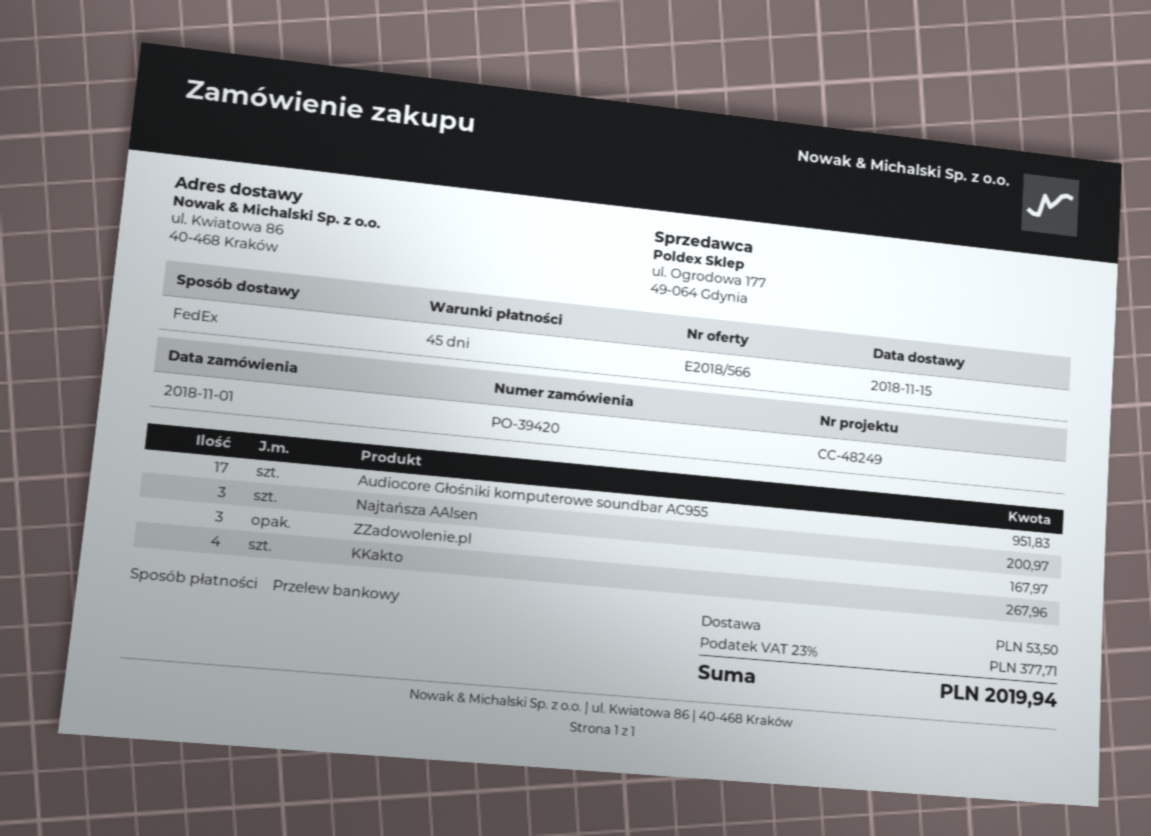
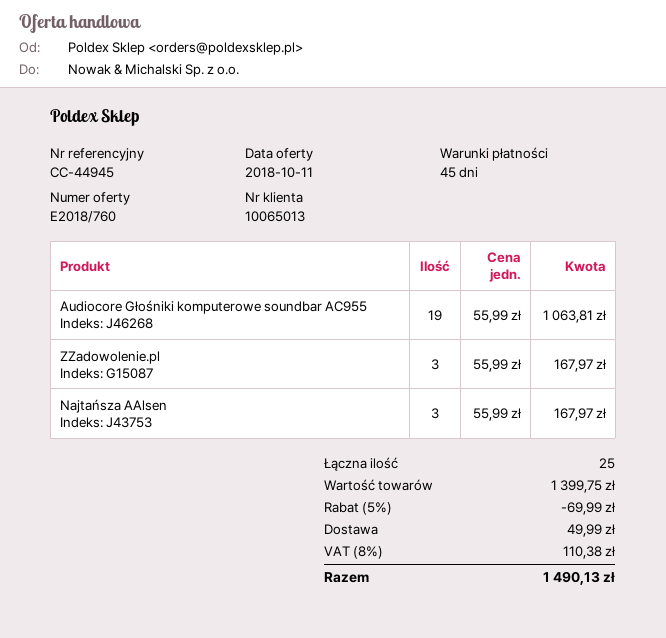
quote number: E2018/566 -> E2018/760
reference: CC-48249 -> CC-44945
Audiocore Głośniki komputerowe soundbar AC955: 17 for 951.83 -> 19 for 1063.81
Najtańsza AAlsen: 3 for 200.97 -> 3 for 167.97
KKakto: 4 for 267.96 -> none
discount: none -> 5% = 69.99
shipping: 53.50 -> 49.99
tax: 23% = 377.71 -> 8% = 110.38
total: 2019.94 -> 1490.13

